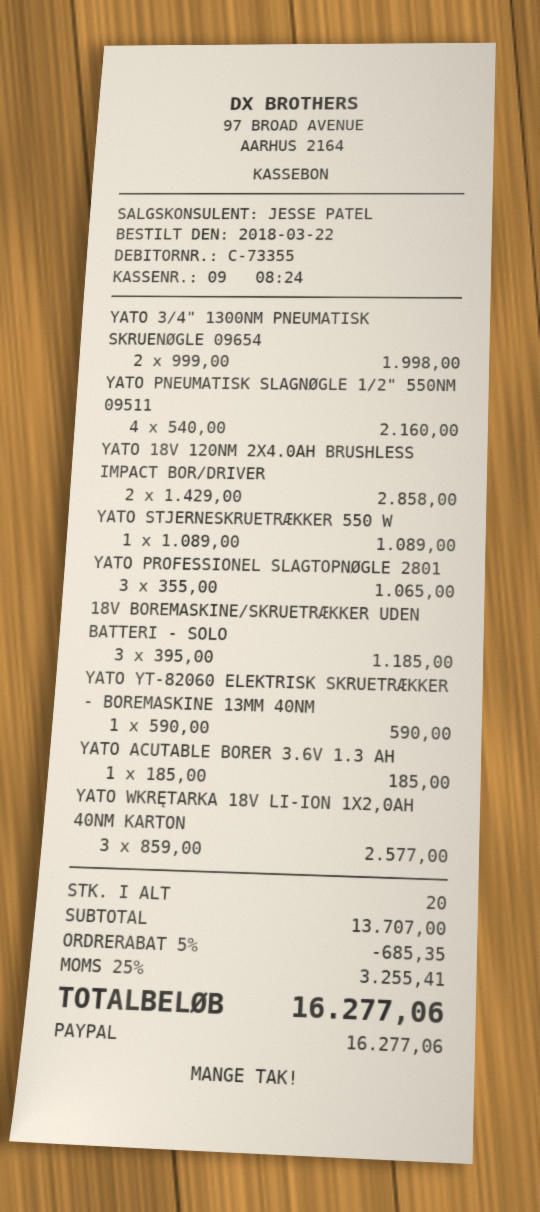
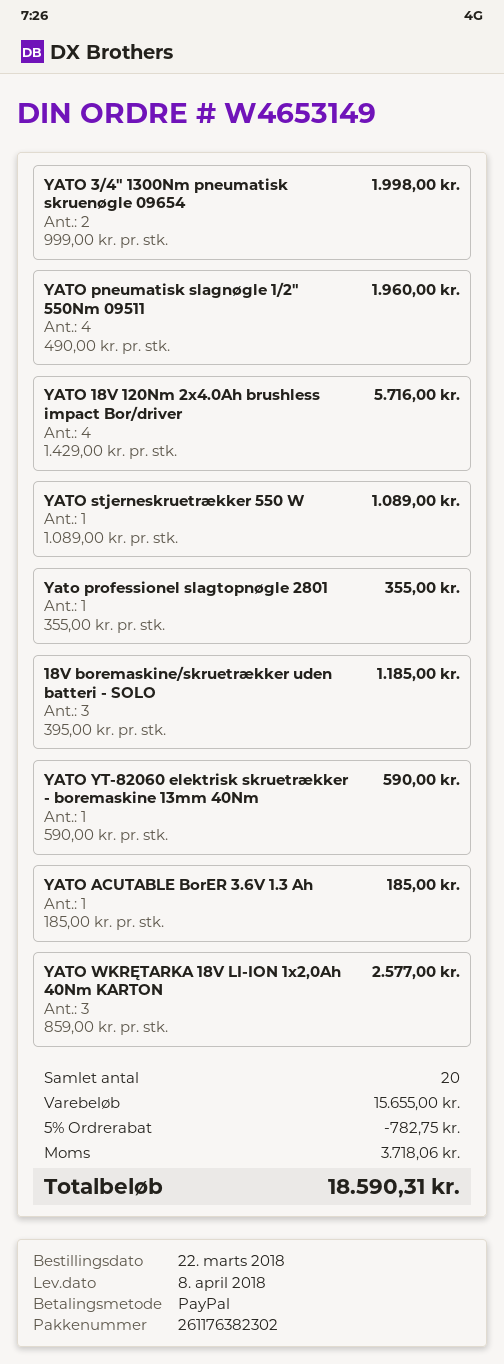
YATO PNEUMATISK SLAGNØGLE 1/2" 550NM 09511: 4 x 540.00 = 2160.00 -> 4 x 490.00 = 1960.00
YATO 18V 120NM 2X4.0AH BRUSHLESS IMPACT BOR/DRIVER: 2 x 1429.00 = 2858.00 -> 4 x 1429.00 = 5716.00
YATO PROFESSIONEL SLAGTOPNØGLE 2801: 3 x 355.00 = 1065.00 -> 1 x 355.00 = 355.00
subtotal: 13707.00 -> 15655.00
discount: 5% = 685.35 -> 5% = 782.75
tax: 3255.41 -> 3718.06
total: 16277.06 -> 18590.31

